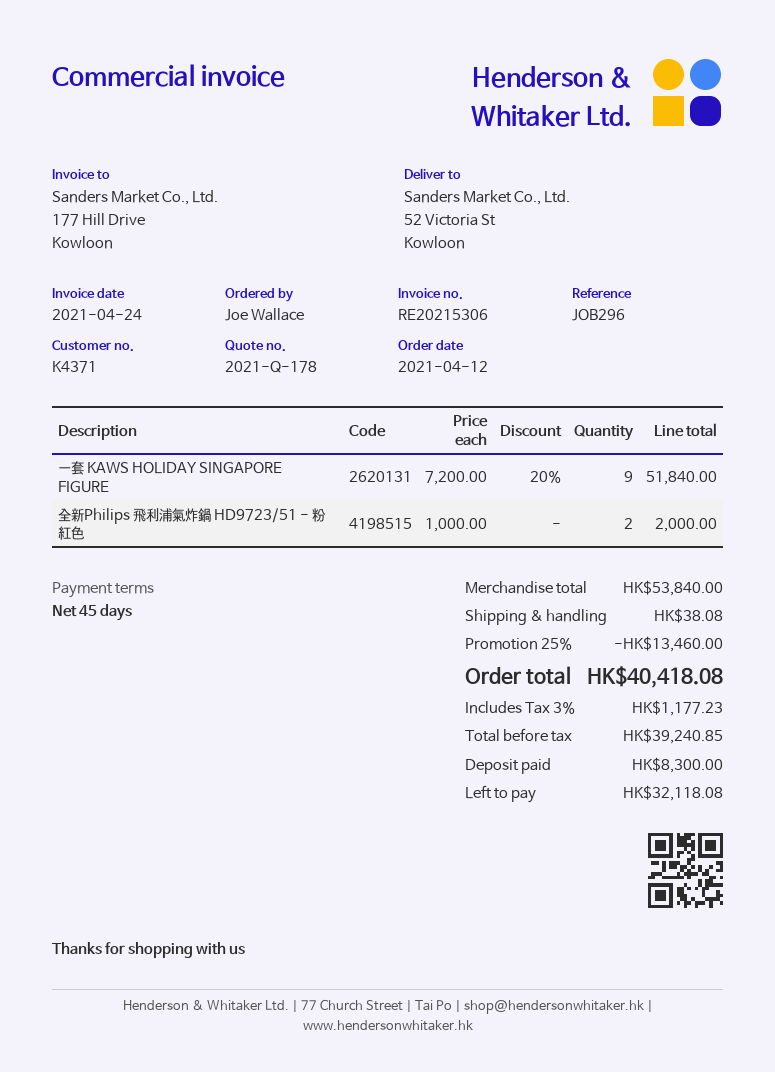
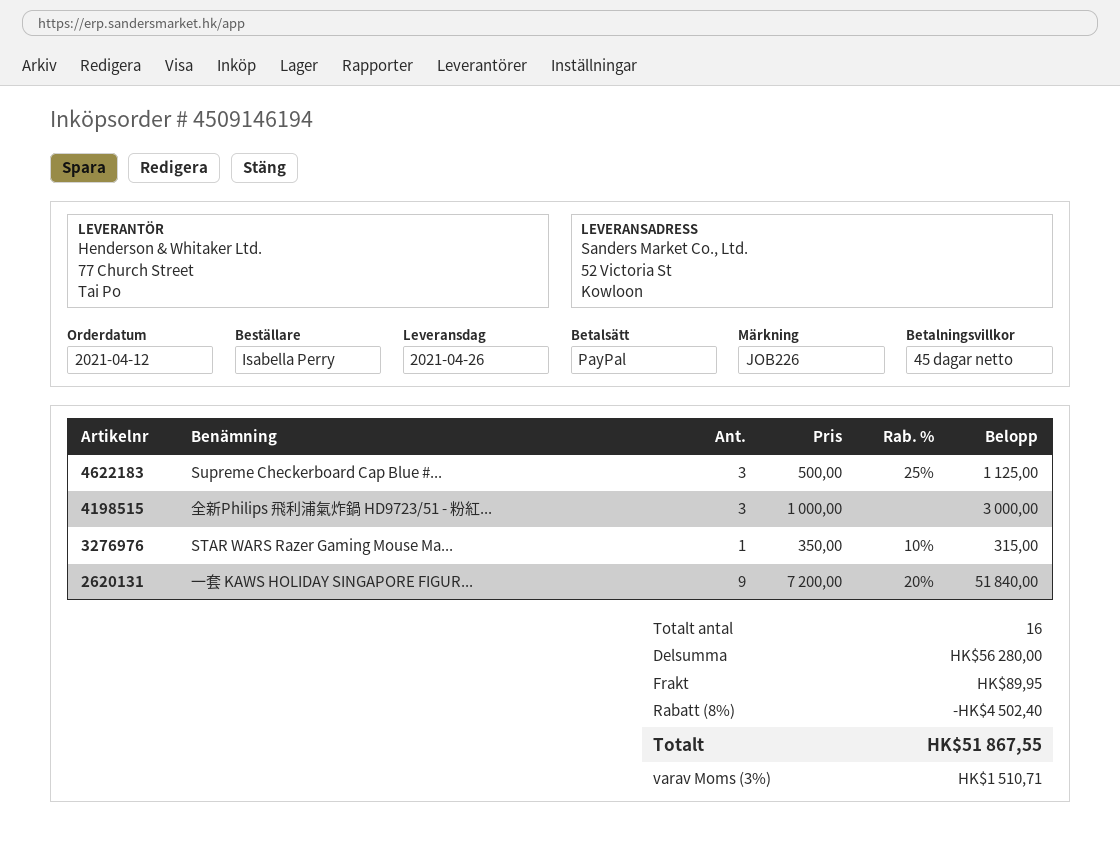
reference: JOB296 -> JOB226
ordered by: Joe Wallace -> Isabella Perry
全新Philips 飛利浦氣炸鍋 HD9723/51 - 粉紅色: 2 x 1000.00 = 2000.00 -> 3 x 1000.00 = 3000.00
Supreme Checkerboard Cap Blue #...: none -> 3 x 500.00 - 25% = 1125.00
STAR WARS Razer Gaming Mouse Ma...: none -> 1 x 350.00 - 10% = 315.00
subtotal: 53840.00 -> 56280.00
discount: 25% = 13460.00 -> 8% = 4502.40
shipping: 38.08 -> 89.95
tax: 3% = 1177.23 -> 3% = 1510.71
total: 40418.08 -> 51867.55

